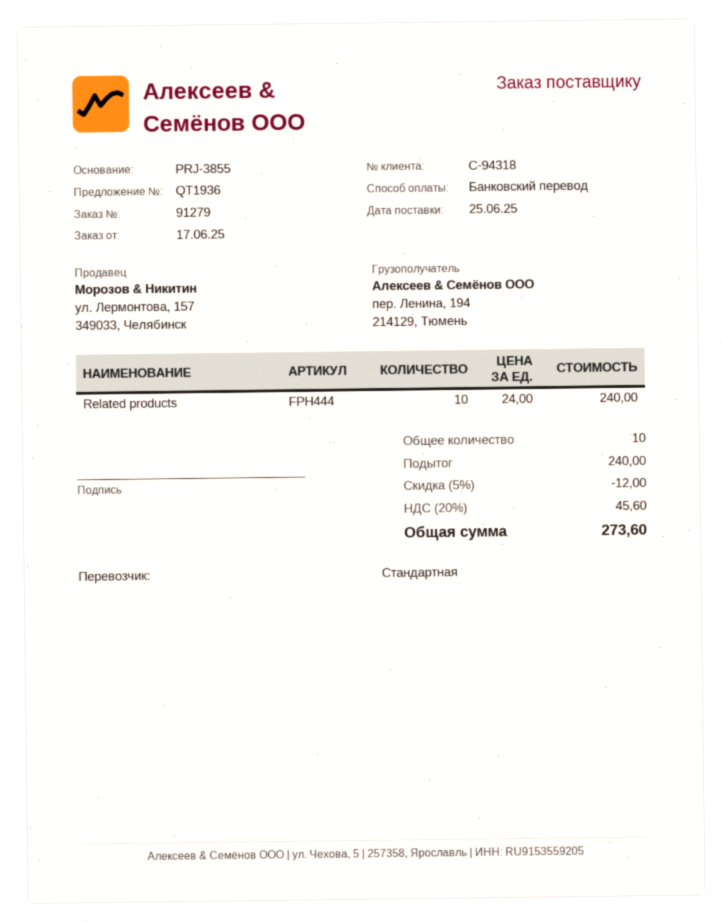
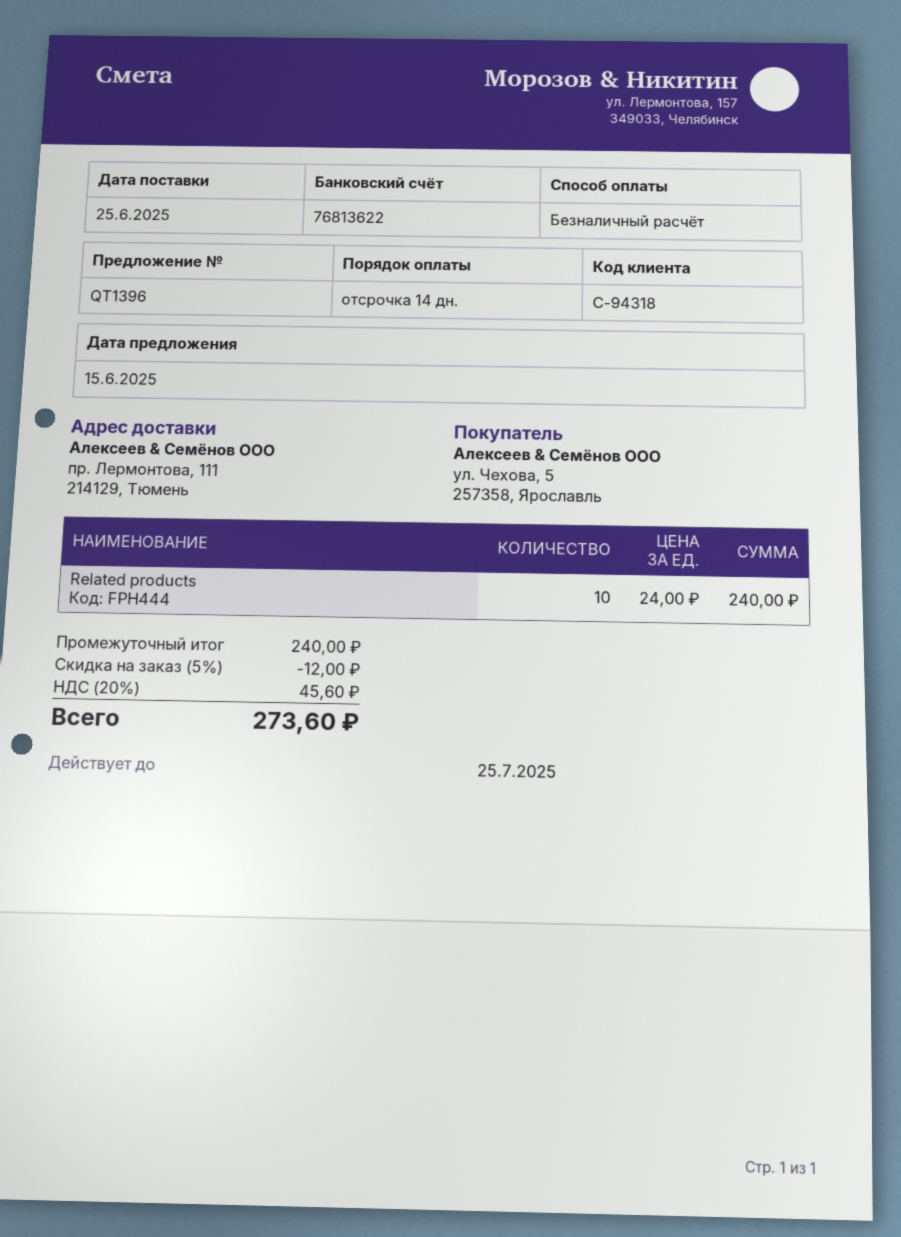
quote number: QT1936 -> QT1396
ship to: пер. Ленина, 194, 214129, Тюмень -> пр. Лермонтова, 111, 214129, Тюмень

